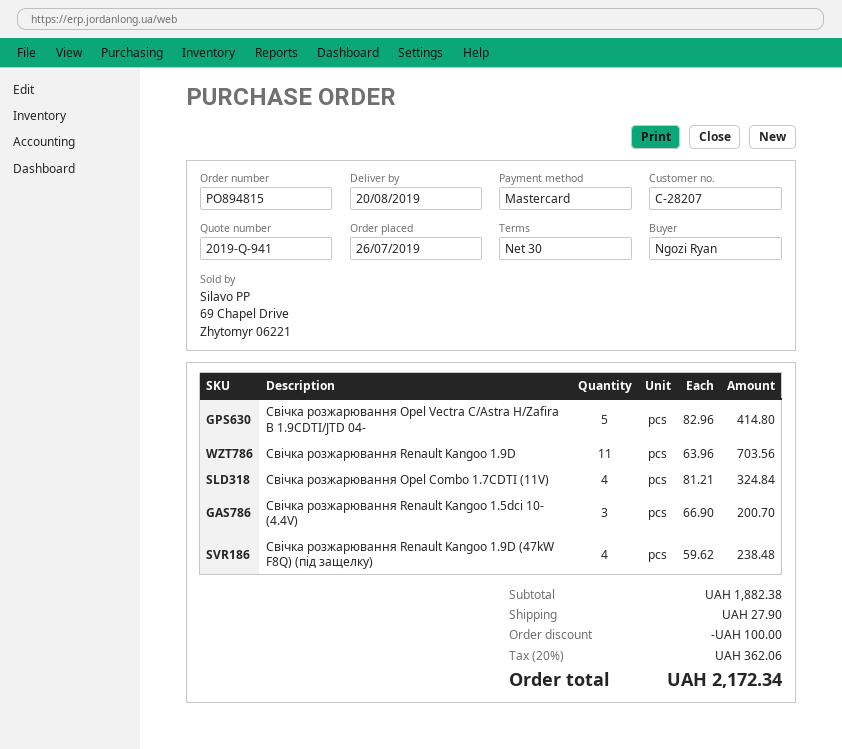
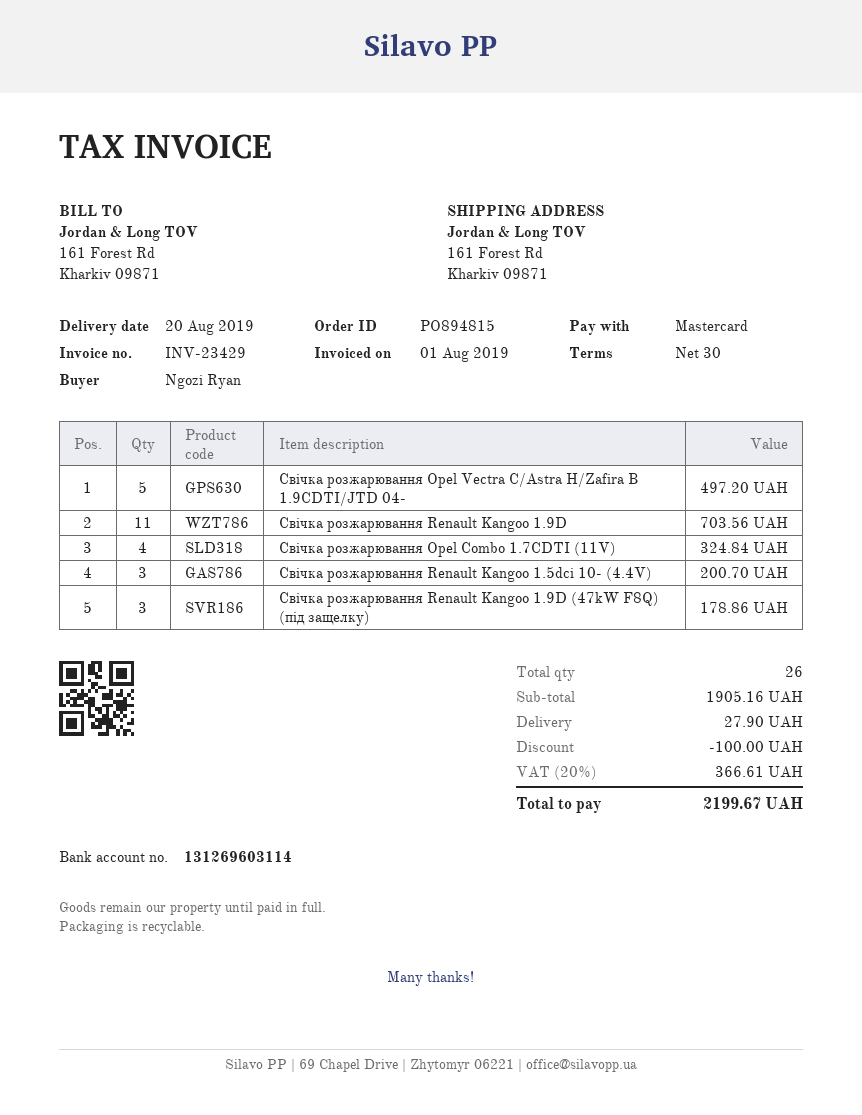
Свічка розжарювання Opel Vectra C/Astra H/Zafira B 1.9CDTI/JTD 04-: 5 for 414.80 -> 5 for 497.20
Свічка розжарювання Renault Kangoo 1.9D (47kW F8Q) (під защелку): 4 for 238.48 -> 3 for 178.86
subtotal: 1882.38 -> 1905.16
tax: 20% = 362.06 -> 20% = 366.61
total: 2172.34 -> 2199.67

